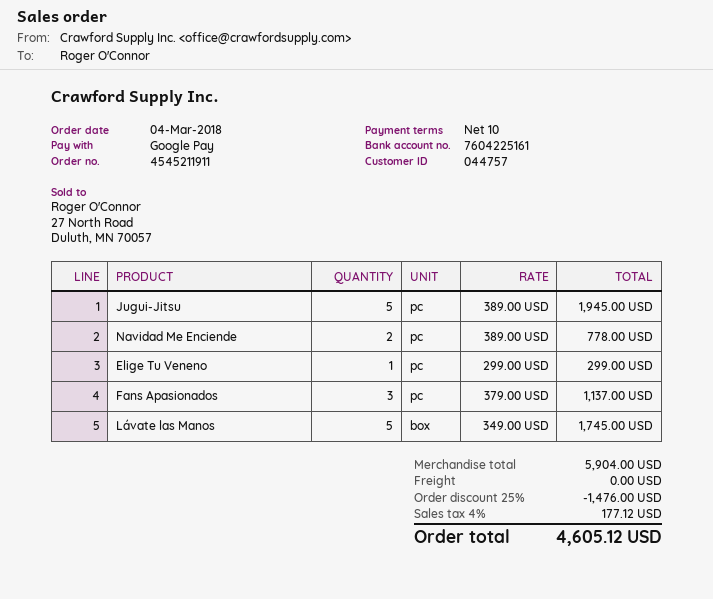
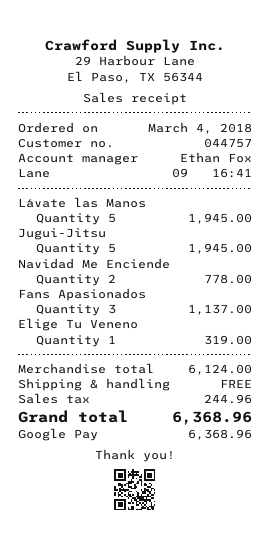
Elige Tu Veneno: 1 for 299.00 -> 1 for 319.00
Lávate las Manos: 5 for 1745.00 -> 5 for 1945.00
subtotal: 5904.00 -> 6124.00
discount: 25% = 1476.00 -> none
tax: 177.12 -> 244.96
total: 4605.12 -> 6368.96

